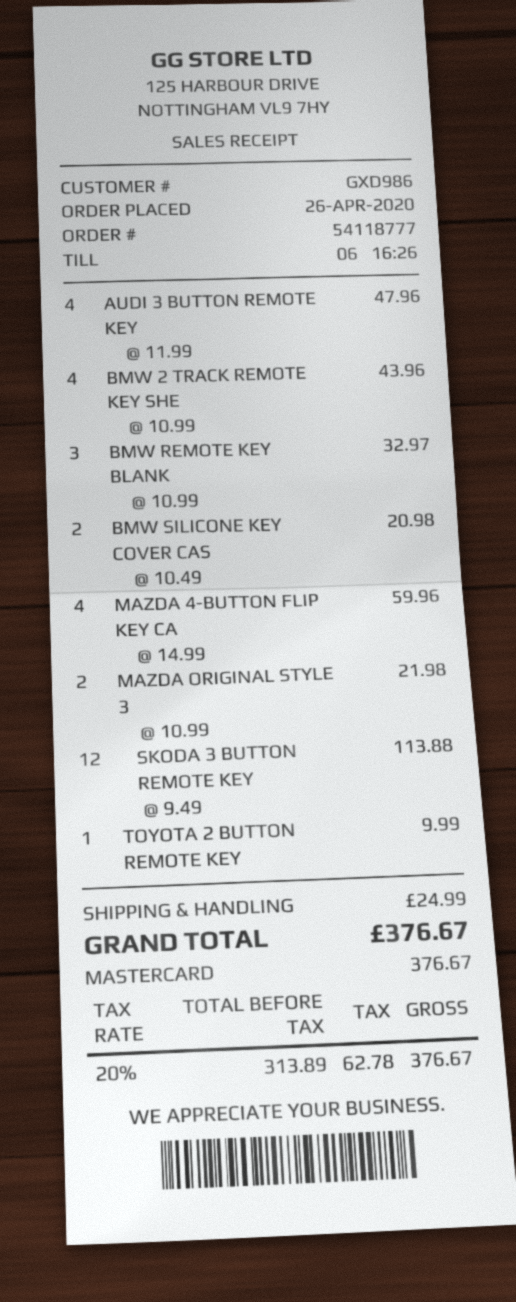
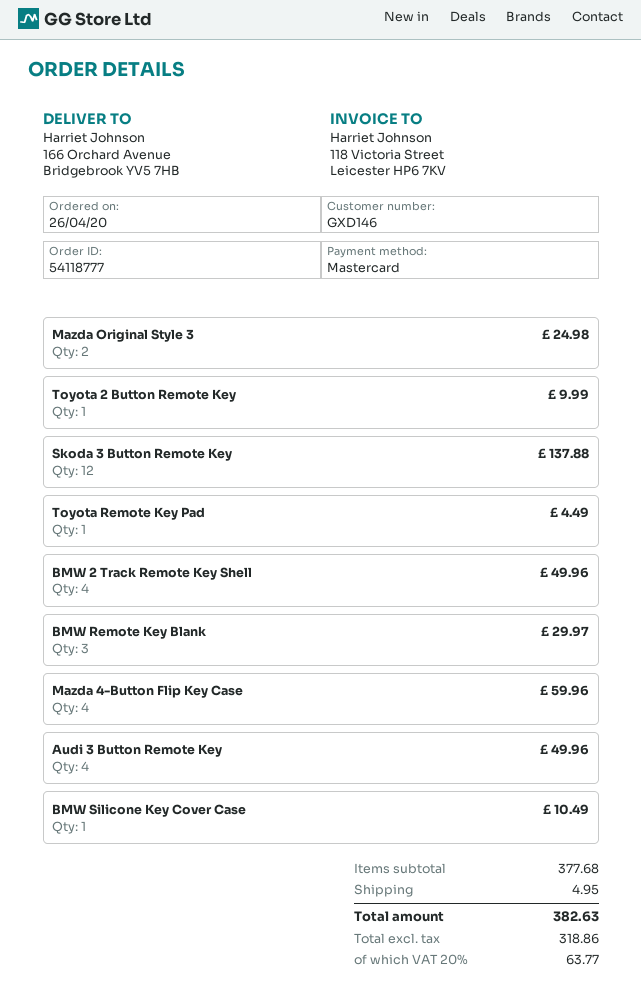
customer number: GXD986 -> GXD146
AUDI 3 BUTTON REMOTE KEY: 4 for 47.96 -> 4 for 49.96
BMW 2 TRACK REMOTE KEY SHE: 4 for 43.96 -> 4 for 49.96
BMW REMOTE KEY BLANK: 3 for 32.97 -> 3 for 29.97
BMW SILICONE KEY COVER CAS: 2 for 20.98 -> 1 for 10.49
MAZDA ORIGINAL STYLE 3: 2 for 21.98 -> 2 for 24.98
SKODA 3 BUTTON REMOTE KEY: 12 for 113.88 -> 12 for 137.88
Toyota Remote Key Pad: none -> 1 for 4.49
shipping: 24.99 -> 4.95
net: 313.89 -> 318.86
tax: 20% = 62.78 -> 20% = 63.77
total: 376.67 -> 382.63

